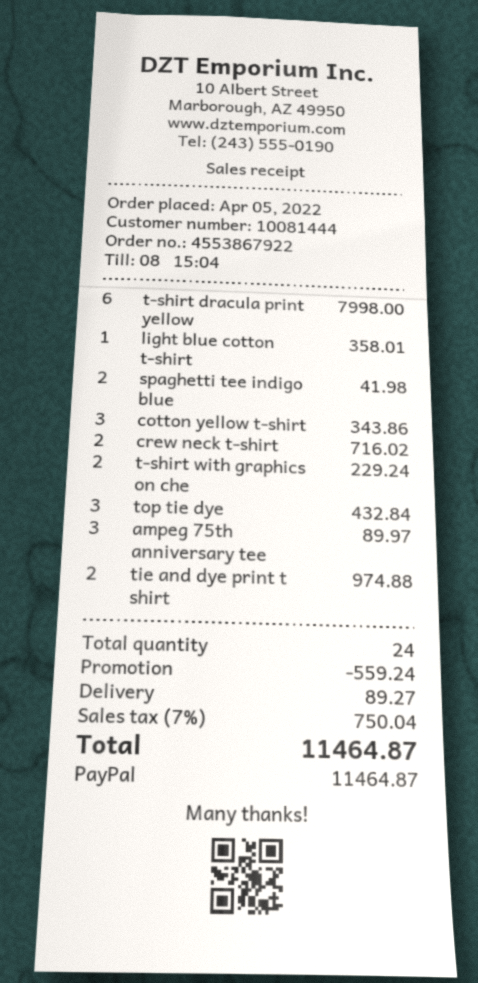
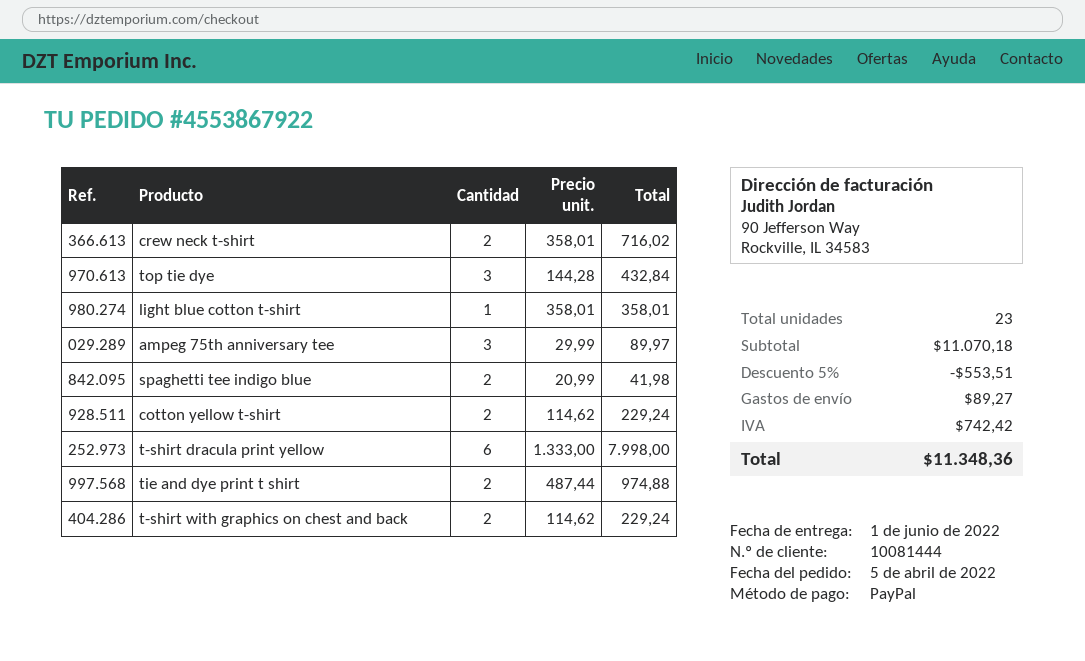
cotton yellow t-shirt: 3 for 343.86 -> 2 for 229.24
total quantity: 24 -> 23
discount: 559.24 -> 553.51
tax: 750.04 -> 742.42
total: 11464.87 -> 11348.36

